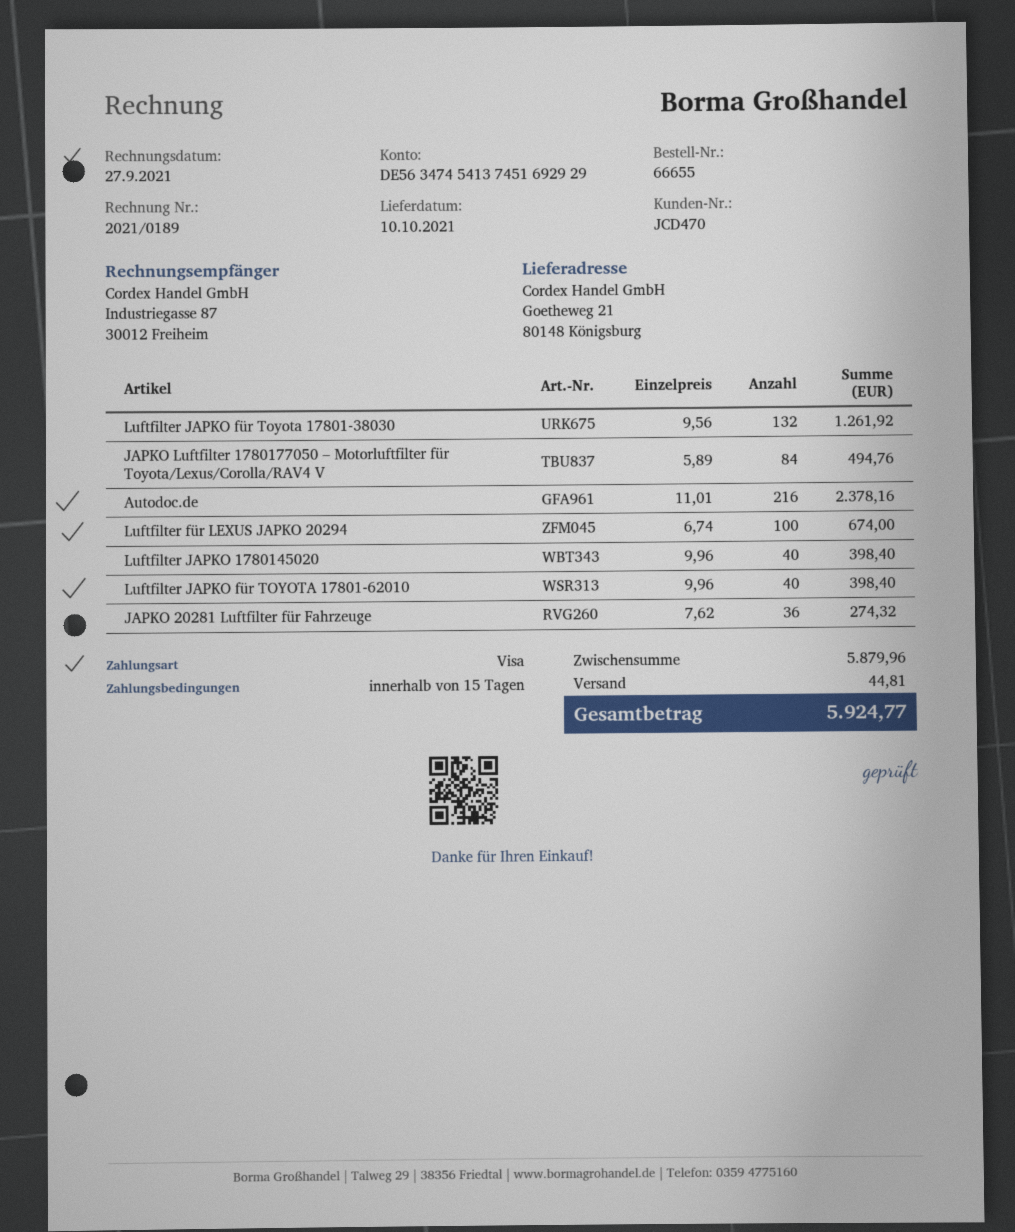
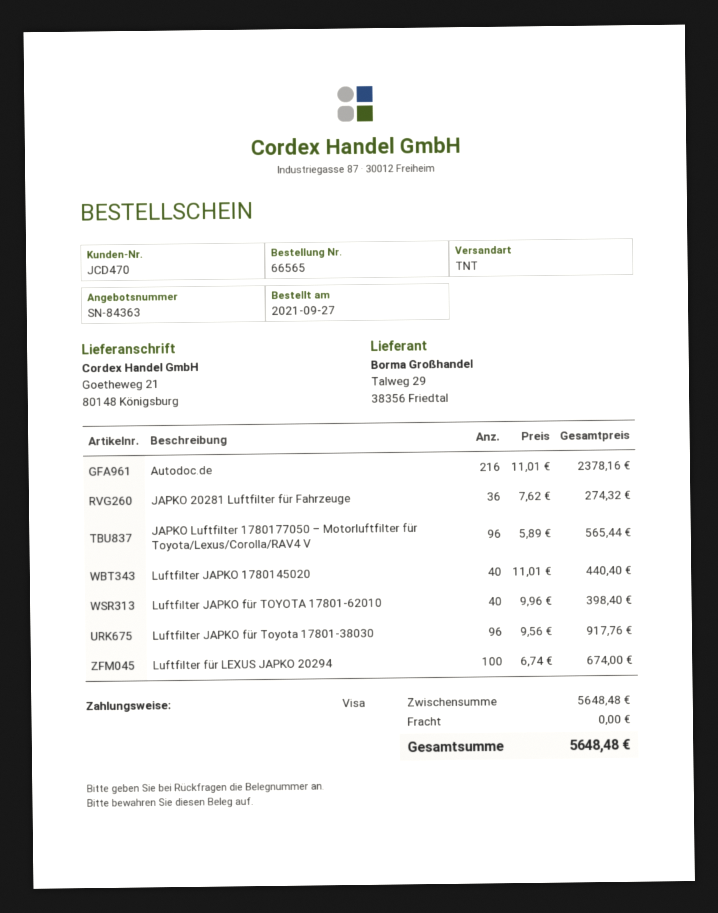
order number: 66655 -> 66565
Luftfilter JAPKO für Toyota 17801-38030: 132 x 9.56 = 1261.92 -> 96 x 9.56 = 917.76
JAPKO Luftfilter 1780177050 – Motorluftfilter für Toyota/Lexus/Corolla/RAV4 V: 84 x 5.89 = 494.76 -> 96 x 5.89 = 565.44
Luftfilter JAPKO 1780145020: 40 x 9.96 = 398.40 -> 40 x 11.01 = 440.40
subtotal: 5879.96 -> 5648.48
shipping: 44.81 -> 0.00
total: 5924.77 -> 5648.48

